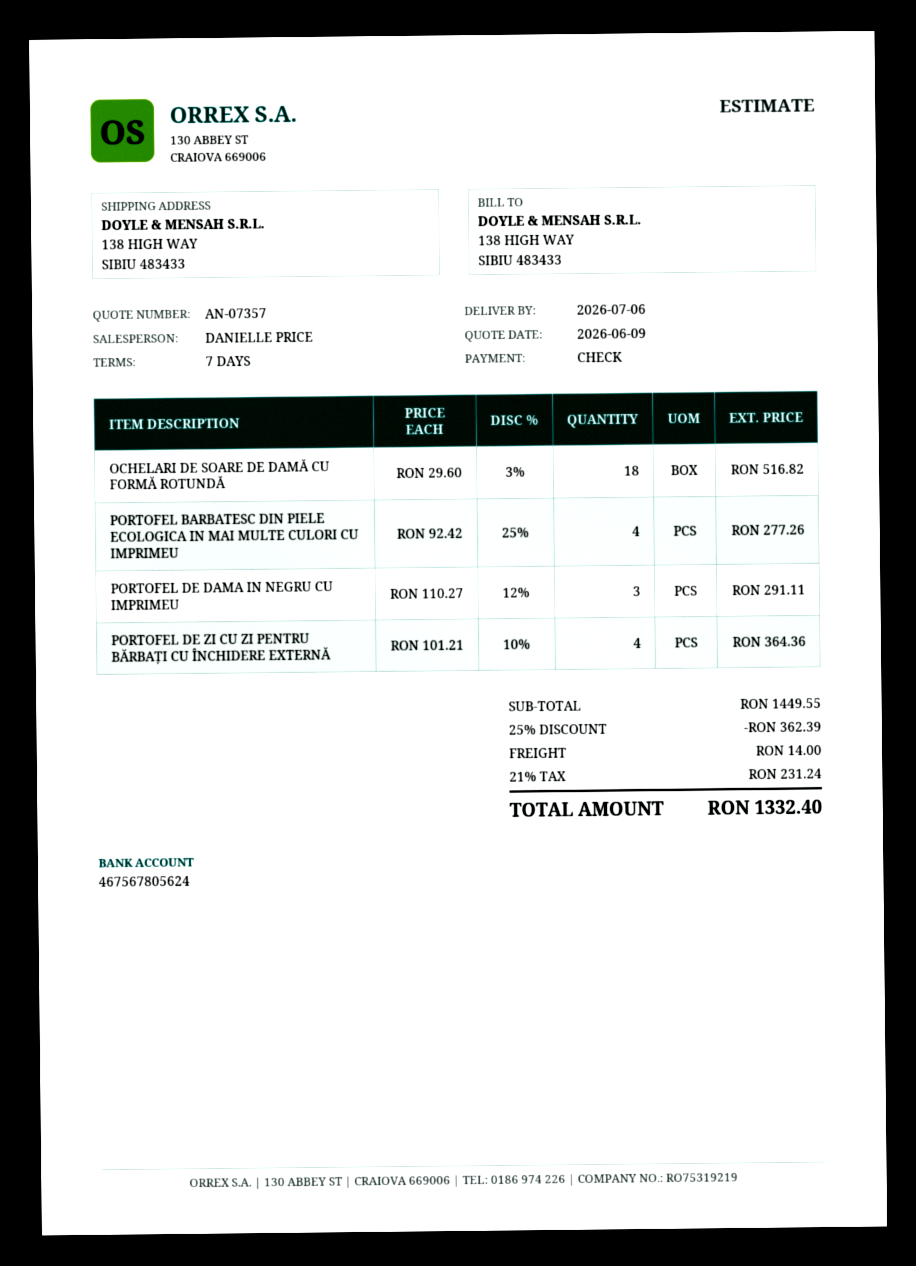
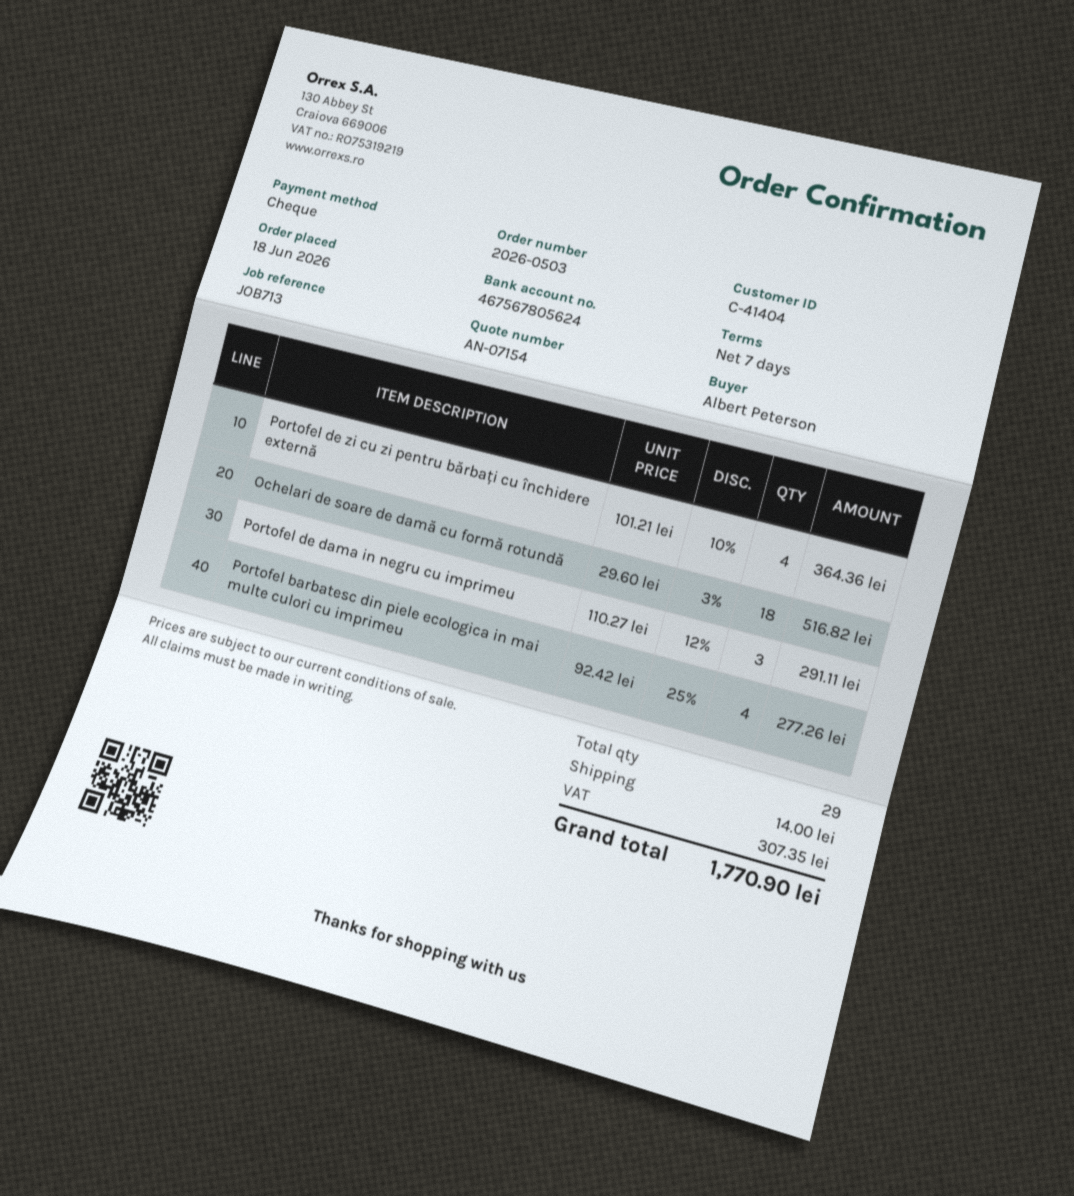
quote number: AN-07357 -> AN-07154
discount: 25% = 362.39 -> none
tax: 231.24 -> 307.35
total: 1332.40 -> 1770.90

